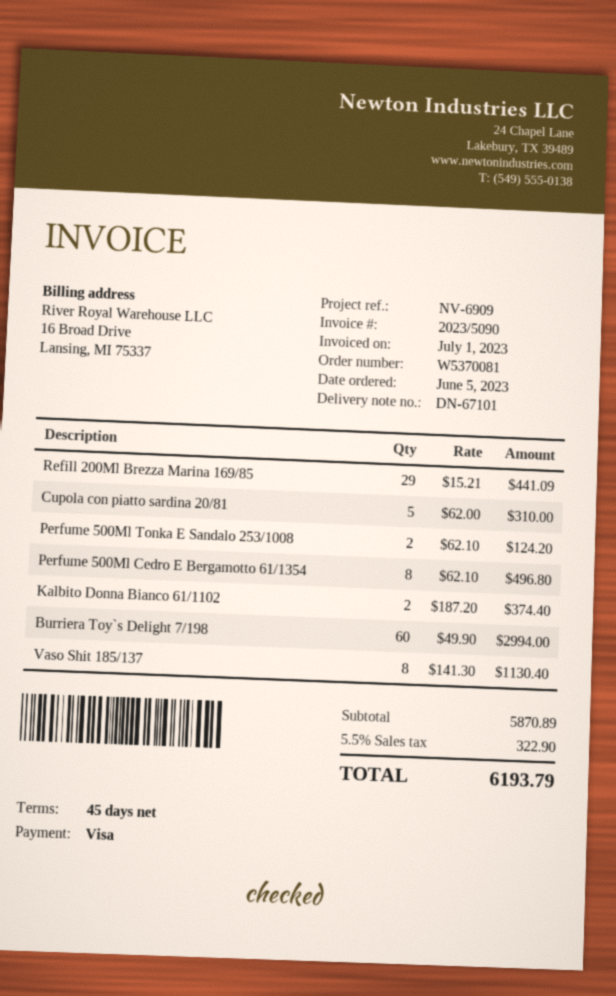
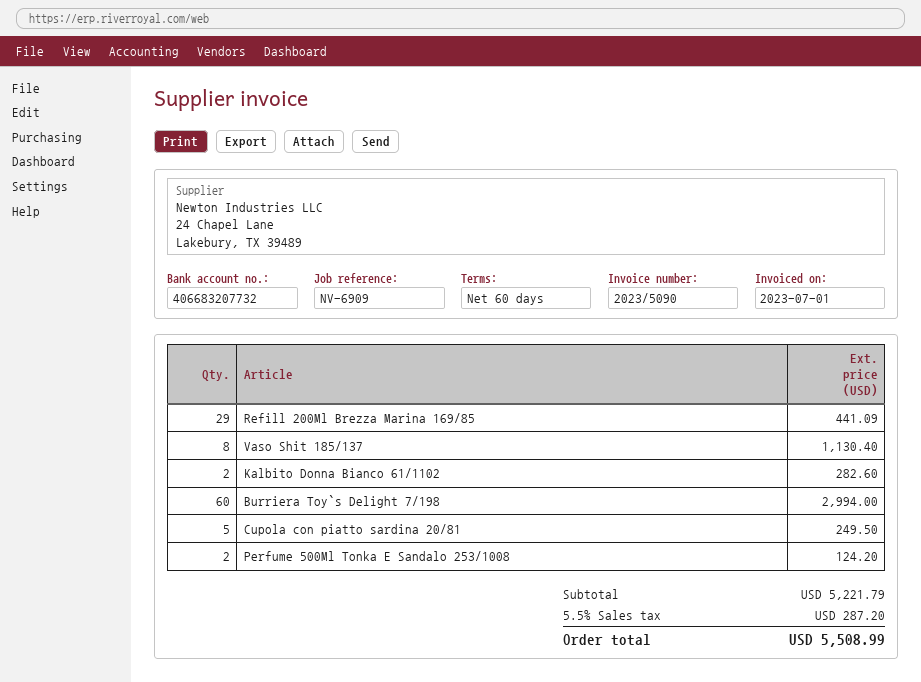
payment terms: 45 days -> 60 days
Cupola con piatto sardina 20/81: 5 for 310.00 -> 5 for 249.50
Perfume 500Ml Cedro E Bergamotto 61/1354: 8 for 496.80 -> none
Kalbito Donna Bianco 61/1102: 2 for 374.40 -> 2 for 282.60
subtotal: 5870.89 -> 5221.79
tax: 5.5% = 322.90 -> 5.5% = 287.20
total: 6193.79 -> 5508.99

